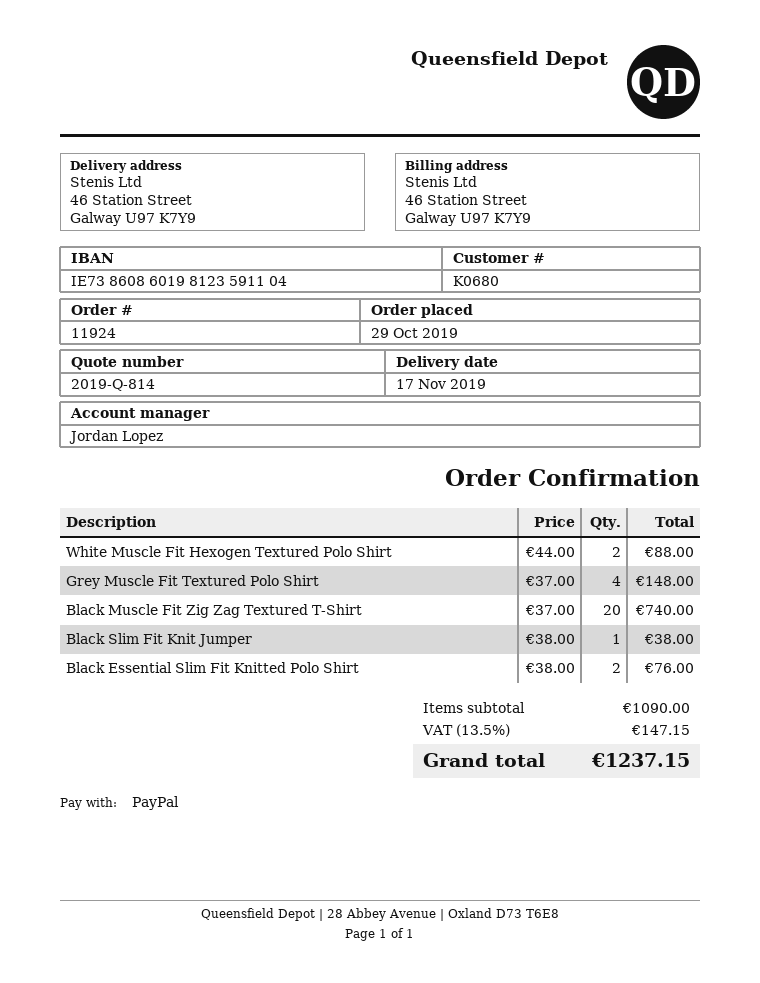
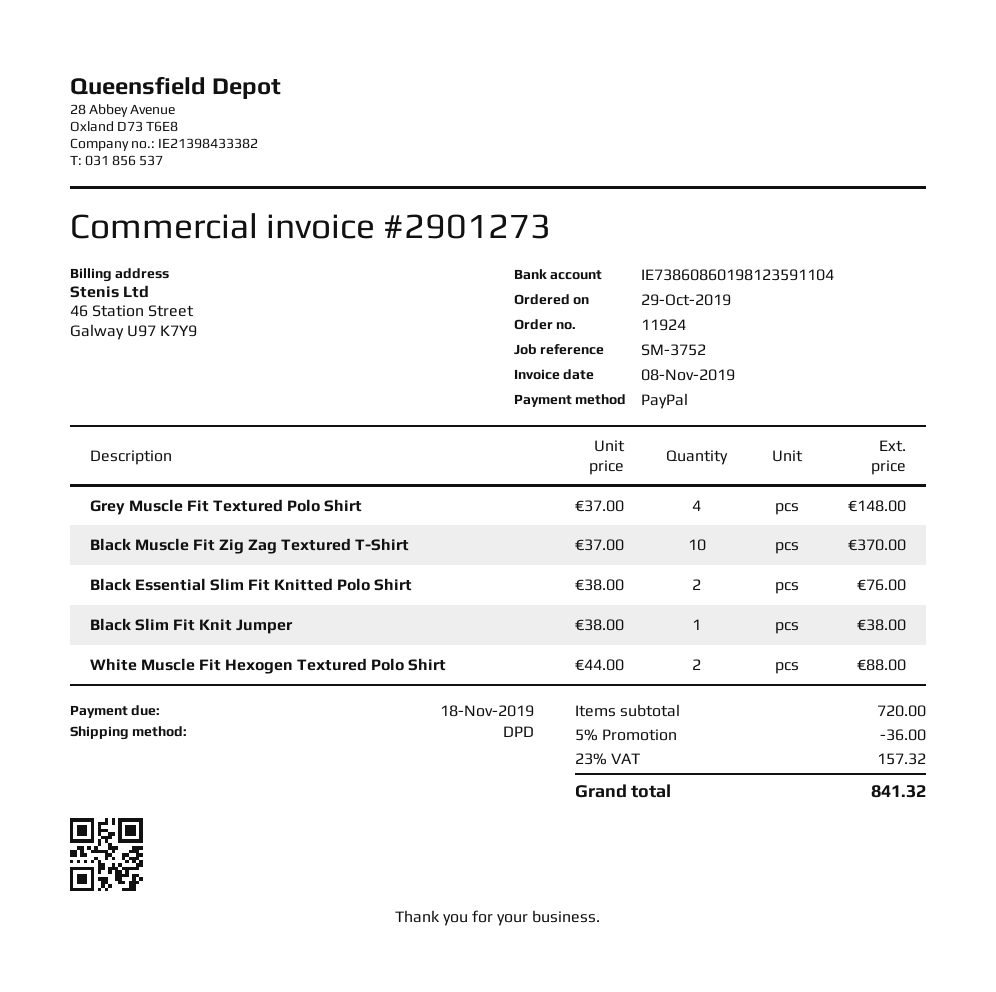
Black Muscle Fit Zig Zag Textured T-Shirt: 20 x 37.00 = 740.00 -> 10 x 37.00 = 370.00
subtotal: 1090.00 -> 720.00
discount: none -> 5% = 36.00
tax: 13.5% = 147.15 -> 23% = 157.32
total: 1237.15 -> 841.32

